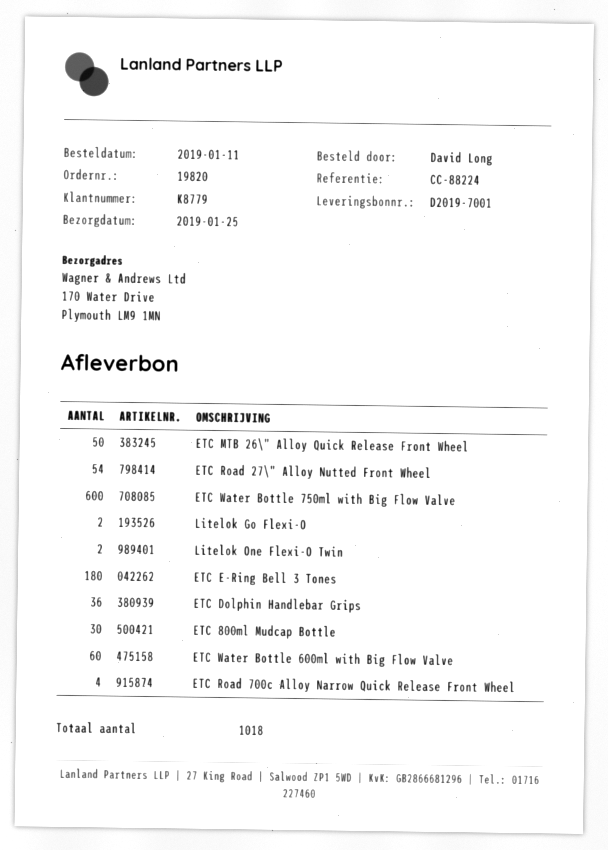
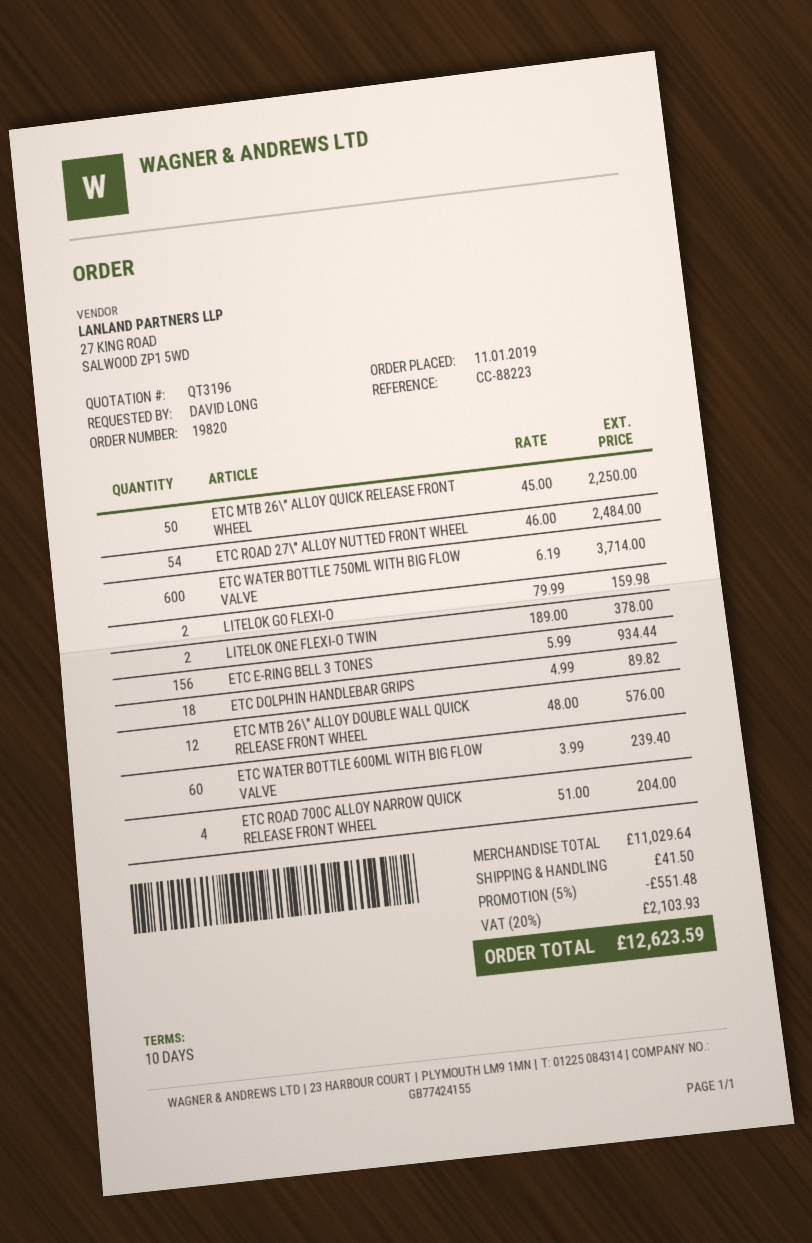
reference: CC-88224 -> CC-88223
ETC E-Ring Bell 3 Tones: 180 -> 156
ETC Dolphin Handlebar Grips: 36 -> 18
ETC 800ml Mudcap Bottle: 30 -> none
ETC MTB 26\" ALLOY DOUBLE WALL QUICK RELEASE FRONT WHEEL: none -> 12

